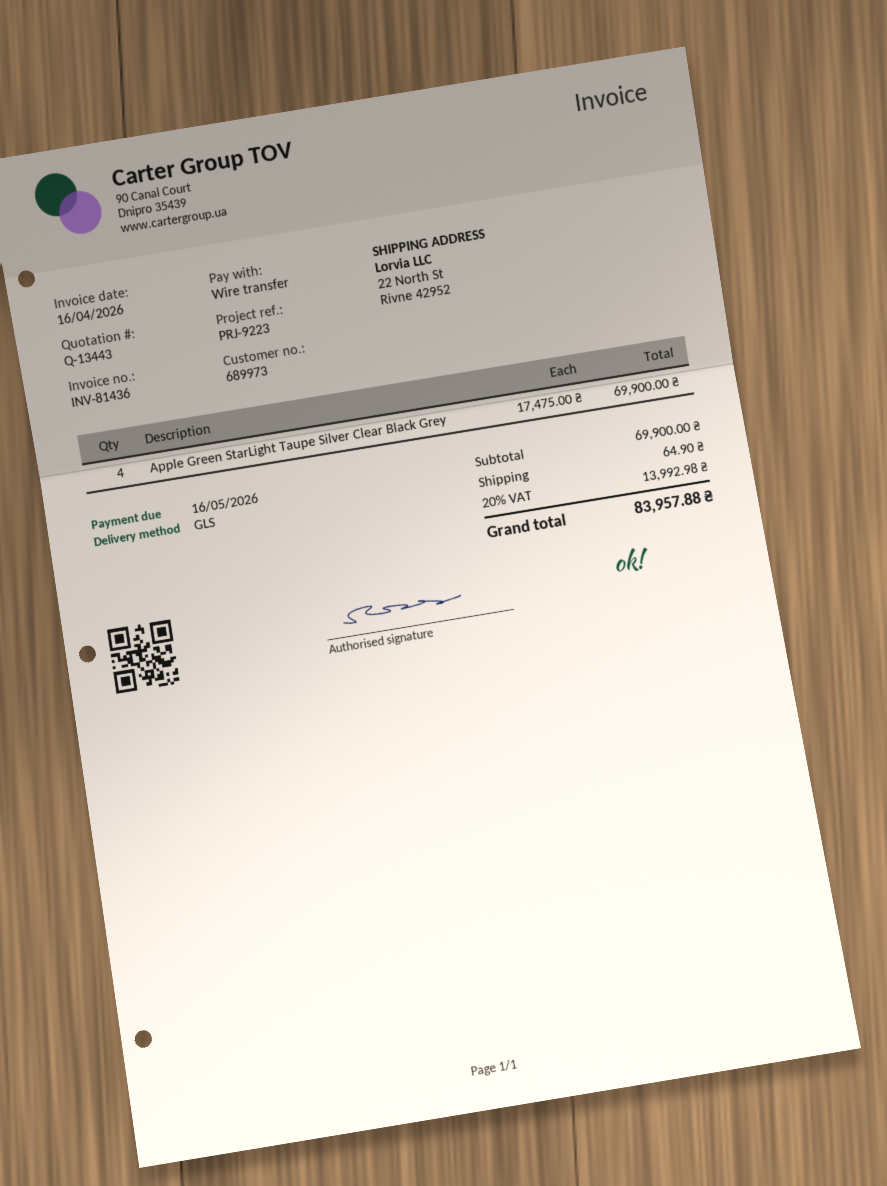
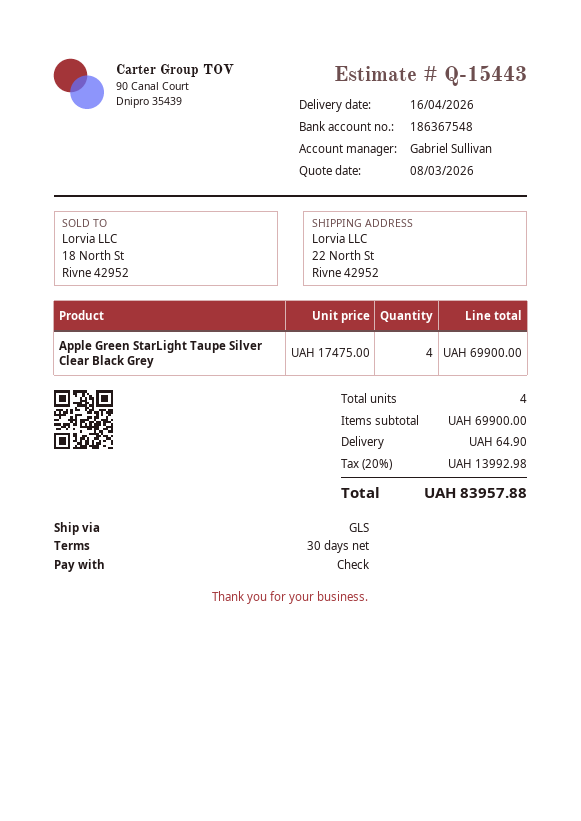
quote number: Q-13443 -> Q-15443
payment method: bank transfer -> cheque

